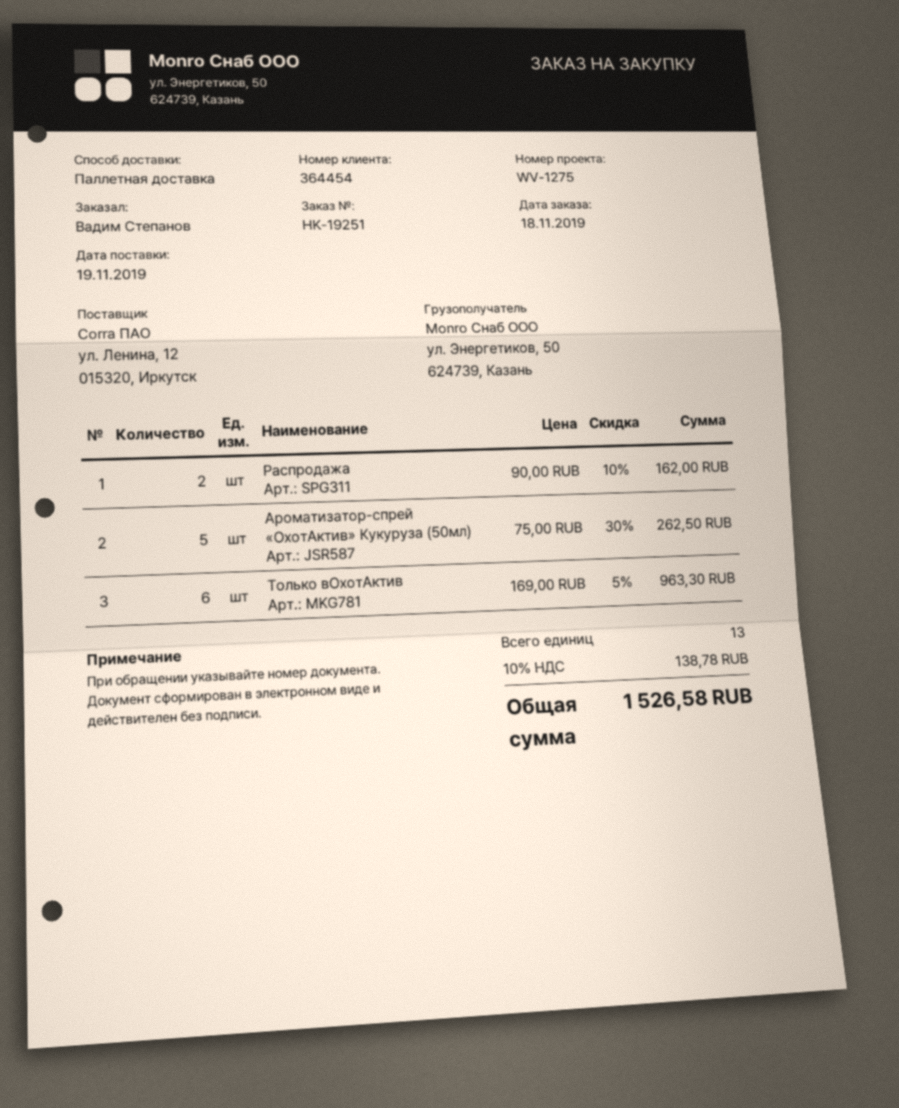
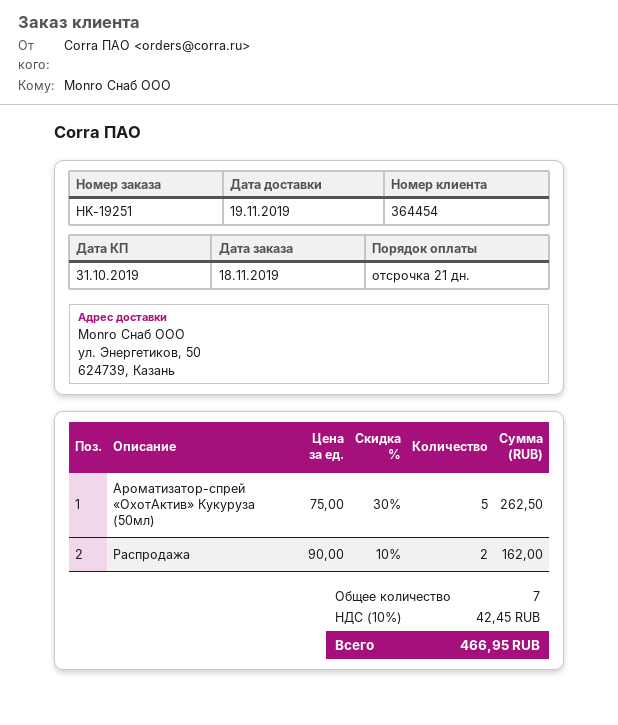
Только вОхотАктив: 6 x 169.00 - 5% = 963.30 -> none
total quantity: 13 -> 7
tax: 10% = 138.78 -> 10% = 42.45
total: 1526.58 -> 466.95

